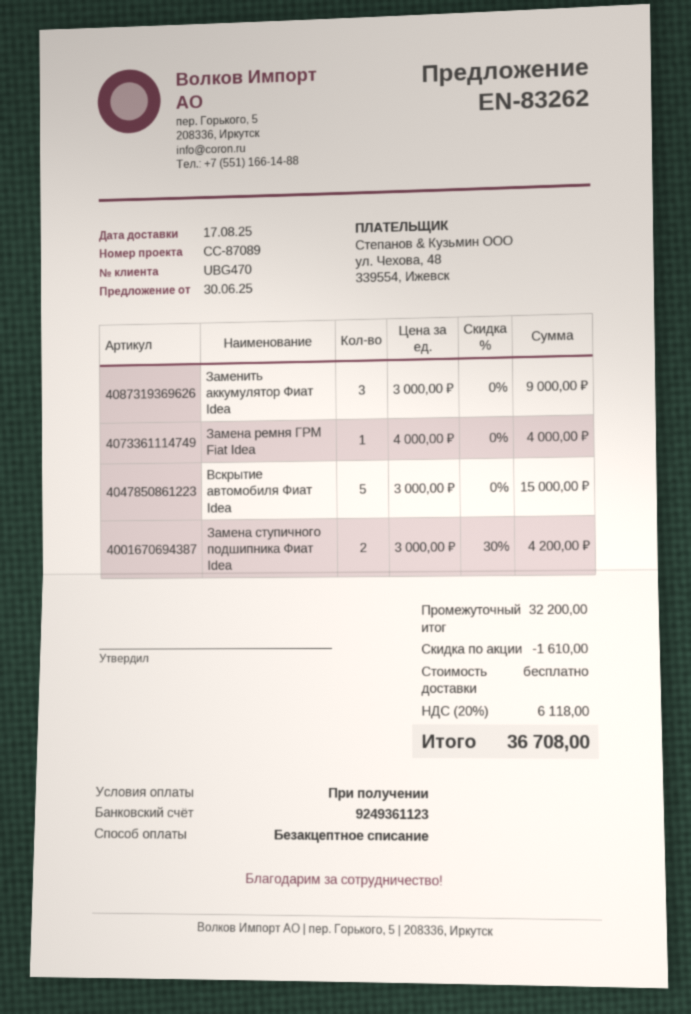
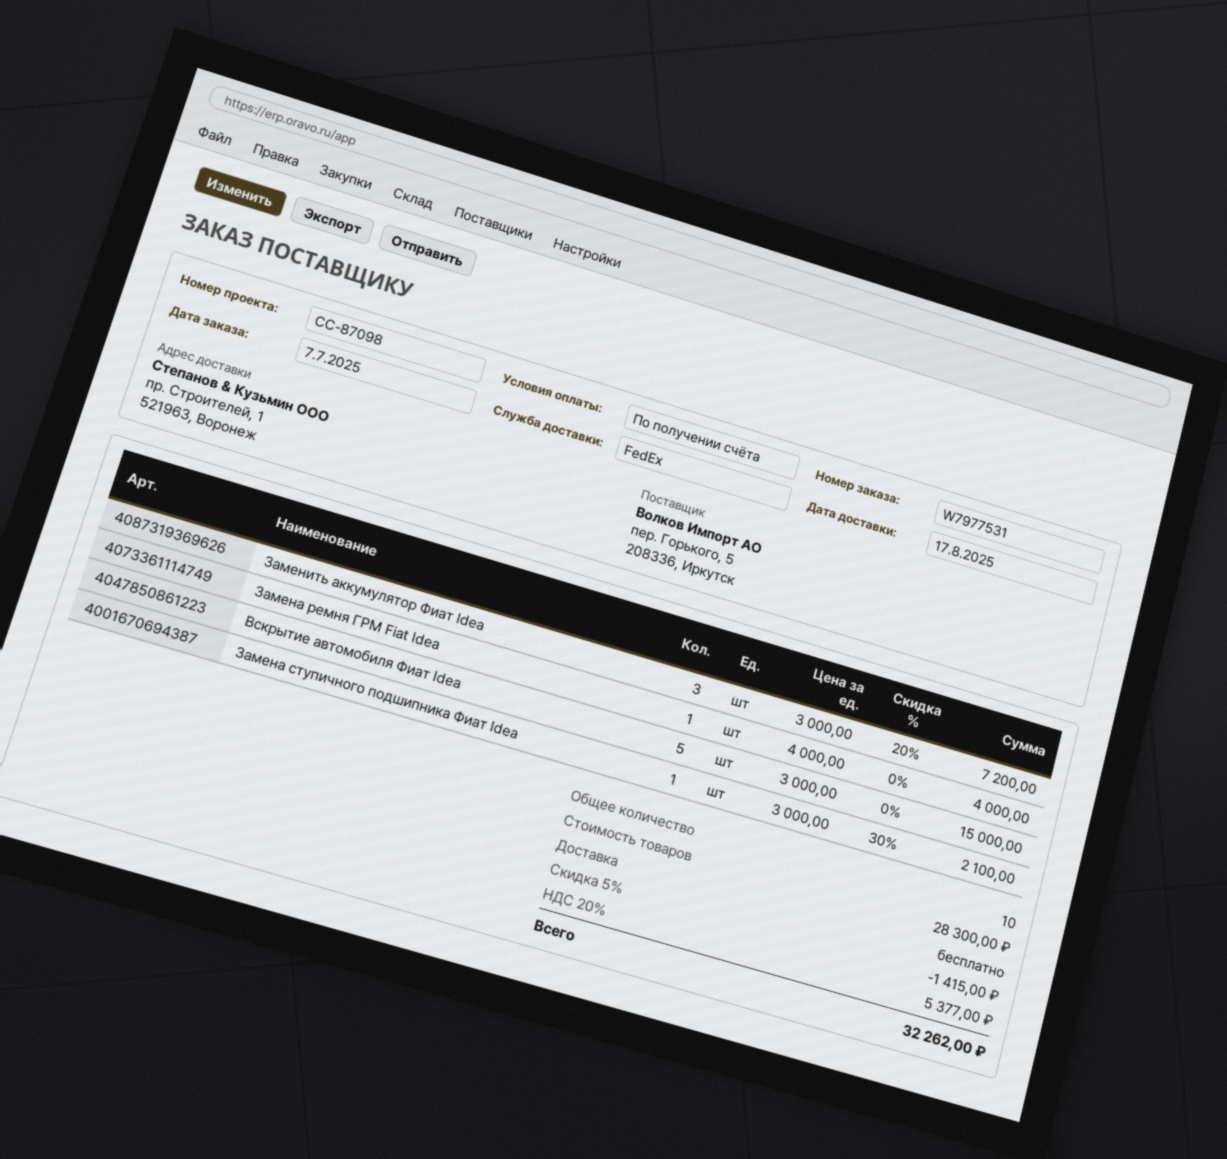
reference: CC-87089 -> CC-87098
Заменить аккумулятор Фиат Idea: 3 x 3000.00 = 9000.00 -> 3 x 3000.00 - 20% = 7200.00
Замена ступичного подшипника Фиат Idea: 2 x 3000.00 - 30% = 4200.00 -> 1 x 3000.00 - 30% = 2100.00
subtotal: 32200.00 -> 28300.00
discount: 1610.00 -> 1415.00
tax: 20% = 6118.00 -> 20% = 5377.00
total: 36708.00 -> 32262.00

